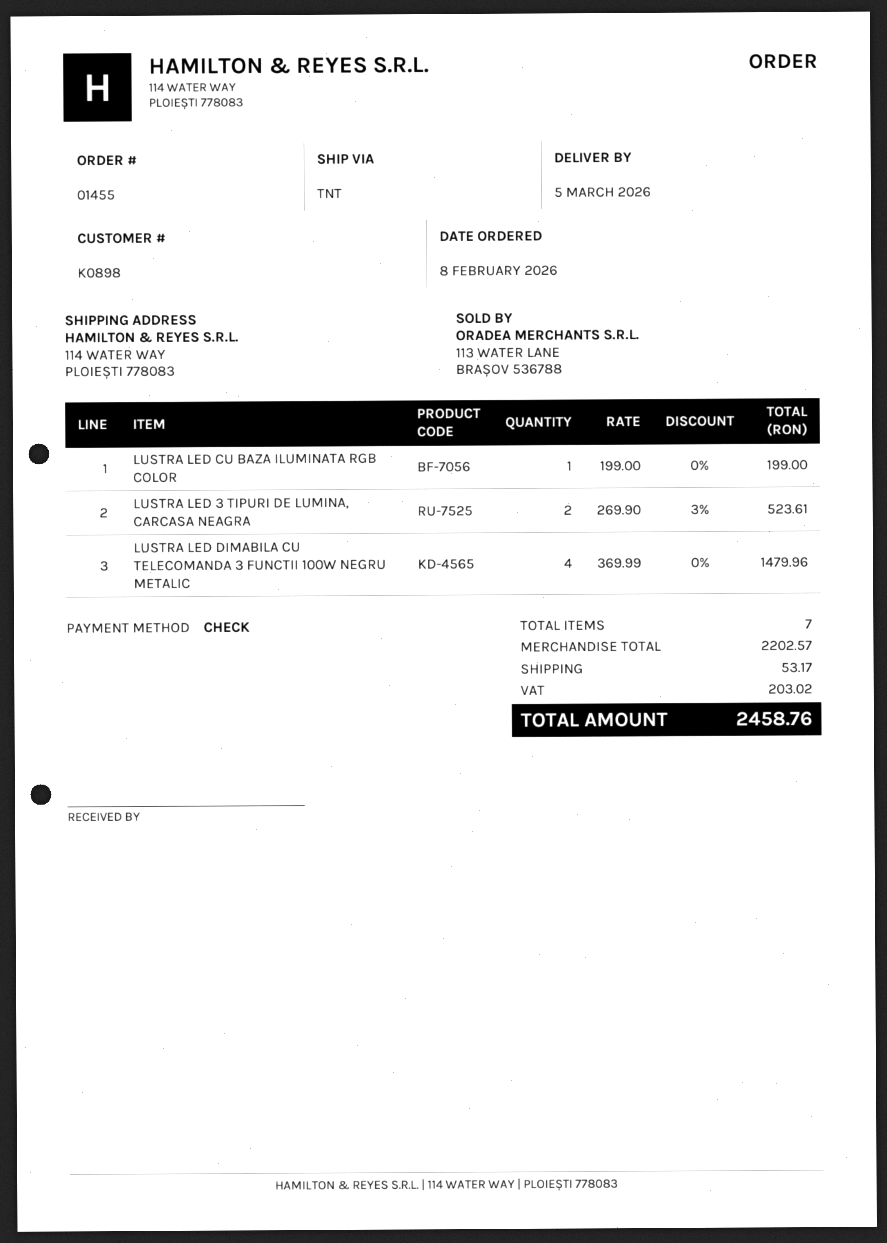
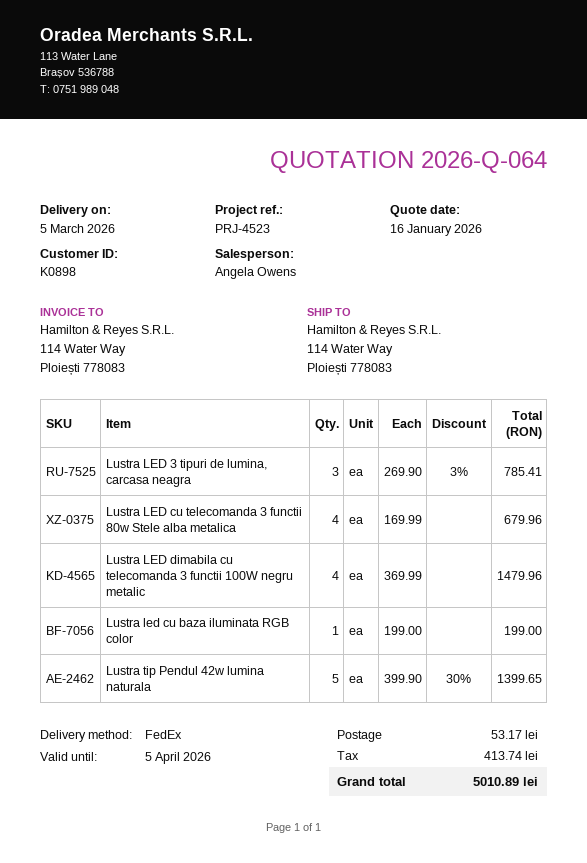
shipping method: TNT -> FedEx
LUSTRA LED 3 TIPURI DE LUMINA, CARCASA NEAGRA: 2 x 269.90 - 3% = 523.61 -> 3 x 269.90 - 3% = 785.41
Lustra LED cu telecomanda 3 functii 80w Stele alba metalica: none -> 4 x 169.99 = 679.96
Lustra tip Pendul 42w lumina naturala: none -> 5 x 399.90 - 30% = 1399.65
tax: 203.02 -> 413.74
total: 2458.76 -> 5010.89

